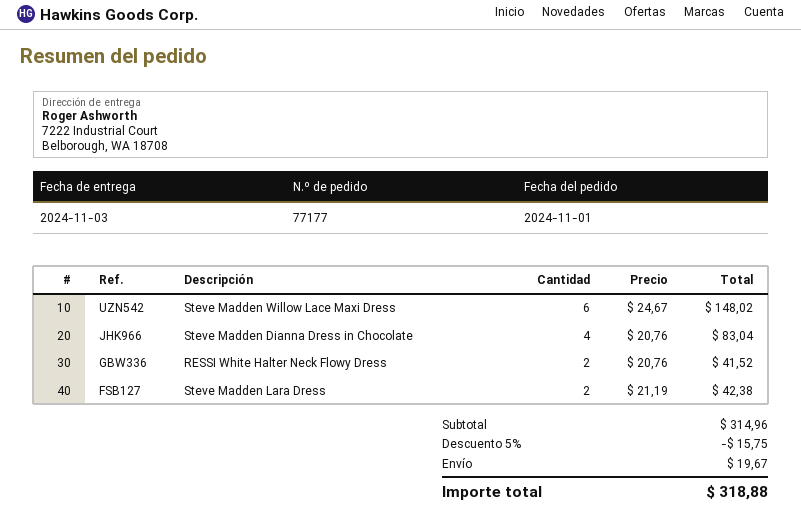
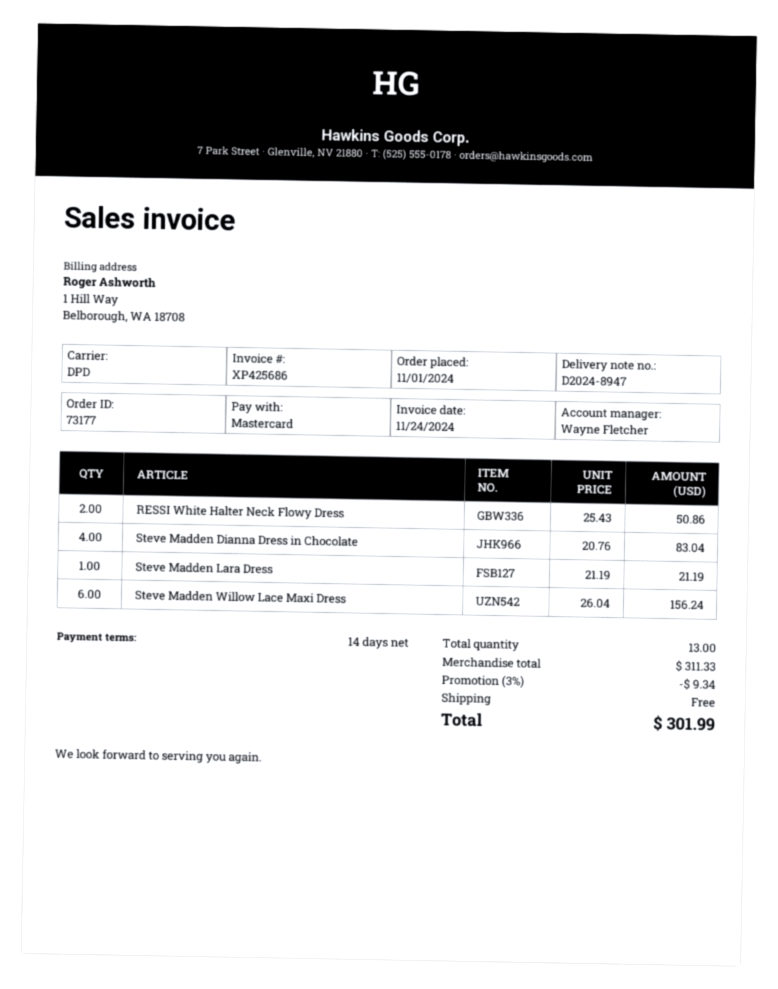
order number: 77177 -> 73177
Steve Madden Willow Lace Maxi Dress: 6 x 24.67 = 148.02 -> 6 x 26.04 = 156.24
RESSI White Halter Neck Flowy Dress: 2 x 20.76 = 41.52 -> 2 x 25.43 = 50.86
Steve Madden Lara Dress: 2 x 21.19 = 42.38 -> 1 x 21.19 = 21.19
subtotal: 314.96 -> 311.33
discount: 5% = 15.75 -> 3% = 9.34
shipping: 19.67 -> 0.00
total: 318.88 -> 301.99

